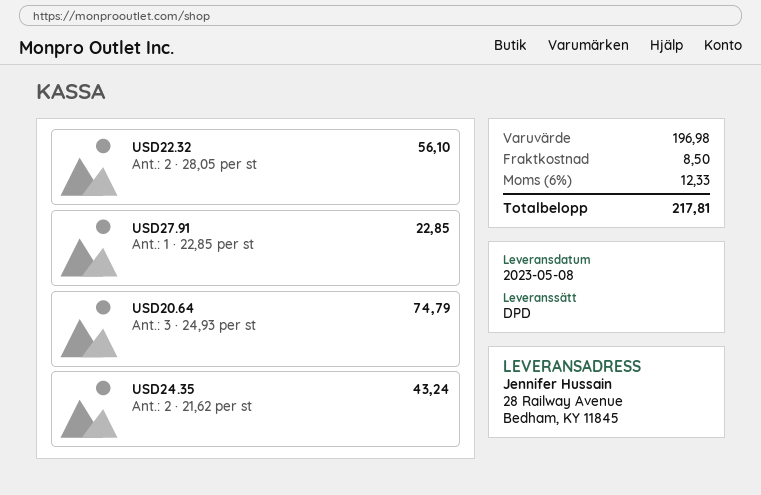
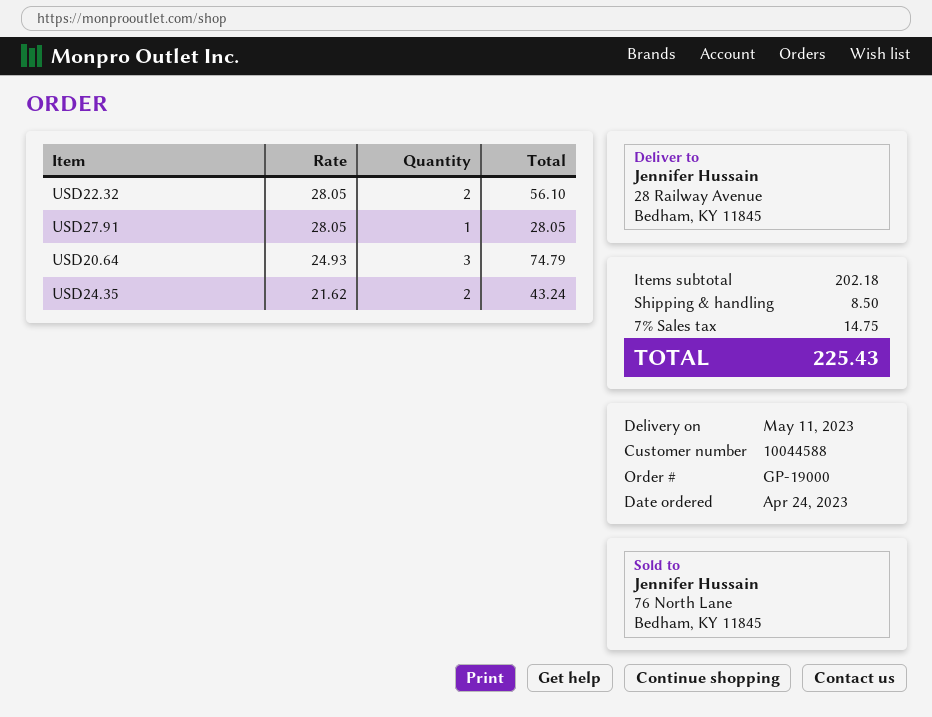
delivery date: 2023-05-08 -> 2023-05-11
USD27.91: 1 x 22.85 = 22.85 -> 1 x 28.05 = 28.05
subtotal: 196.98 -> 202.18
tax: 6% = 12.33 -> 7% = 14.75
total: 217.81 -> 225.43

